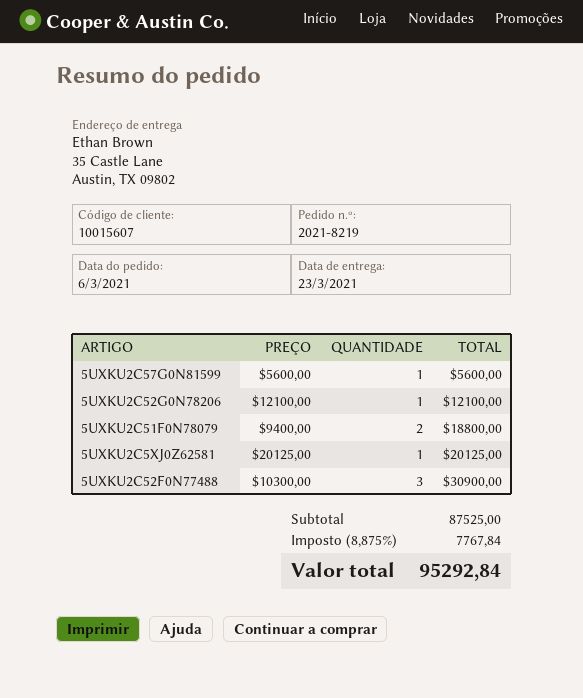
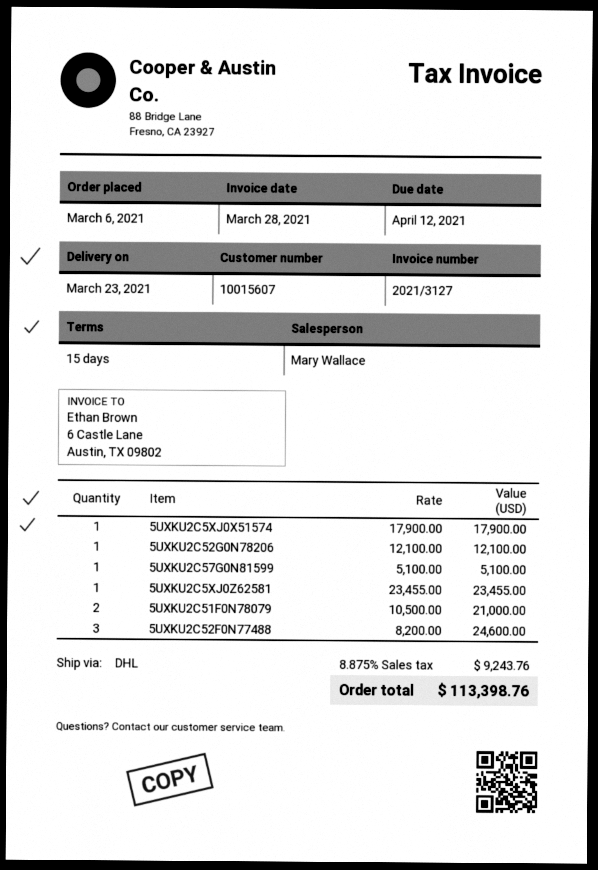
5UXKU2C57G0N81599: 1 x 5600.00 = 5600.00 -> 1 x 5100.00 = 5100.00
5UXKU2C51F0N78079: 2 x 9400.00 = 18800.00 -> 2 x 10500.00 = 21000.00
5UXKU2C5XJ0Z62581: 1 x 20125.00 = 20125.00 -> 1 x 23455.00 = 23455.00
5UXKU2C52F0N77488: 3 x 10300.00 = 30900.00 -> 3 x 8200.00 = 24600.00
5UXKU2C5XJ0X51574: none -> 1 x 17900.00 = 17900.00
tax: 8.875% = 7767.84 -> 8.875% = 9243.76
total: 95292.84 -> 113398.76

